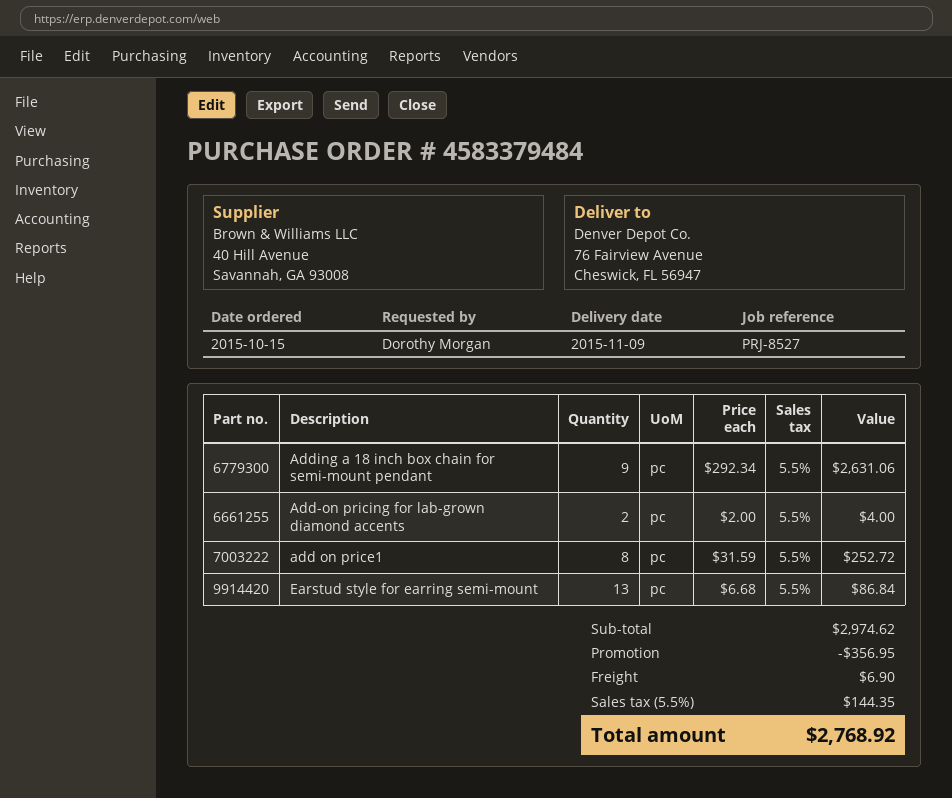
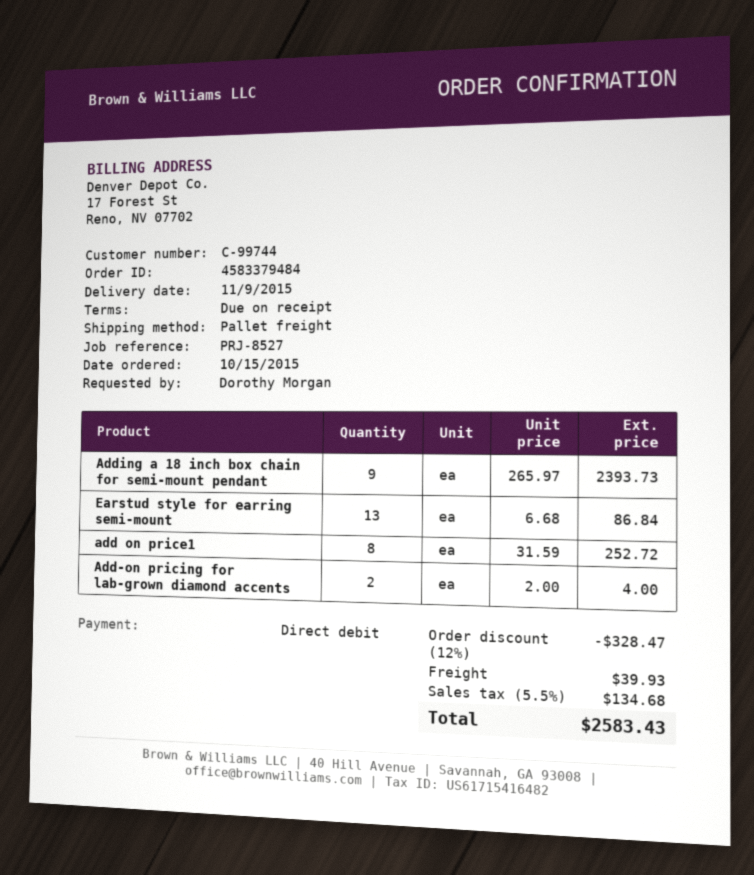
Adding a 18 inch box chain for semi-mount pendant: 9 x 292.34 = 2631.06 -> 9 x 265.97 = 2393.73
discount: 356.95 -> 328.47
shipping: 6.90 -> 39.93
tax: 5.5% = 144.35 -> 5.5% = 134.68
total: 2768.92 -> 2583.43

